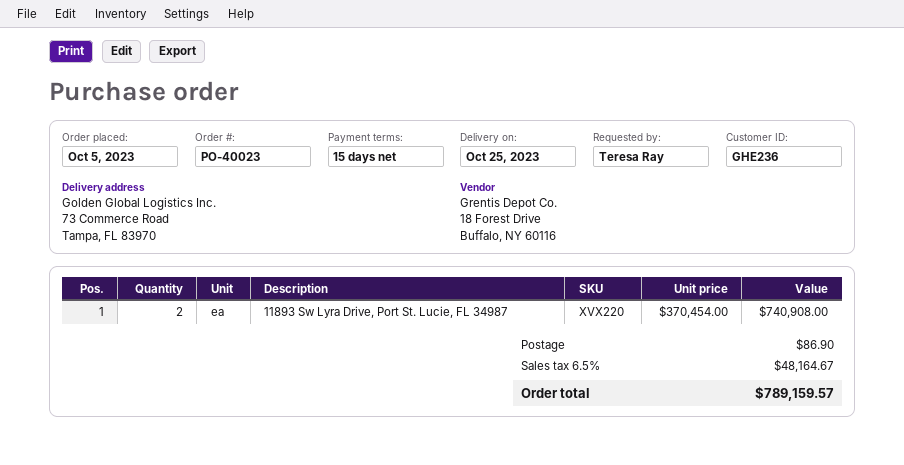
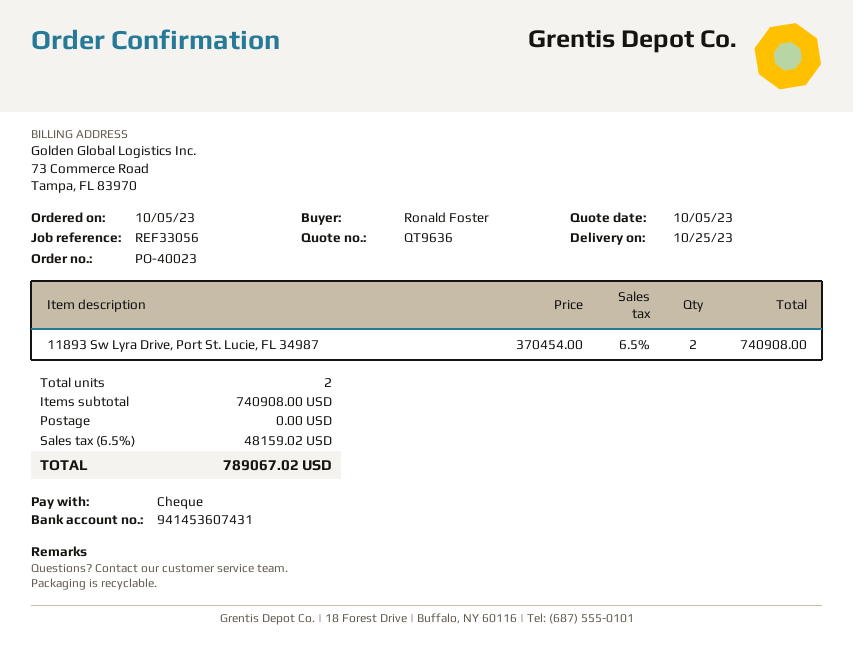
ordered by: Teresa Ray -> Ronald Foster
shipping: 86.90 -> 0.00
tax: 6.5% = 48164.67 -> 6.5% = 48159.02
total: 789159.57 -> 789067.02

